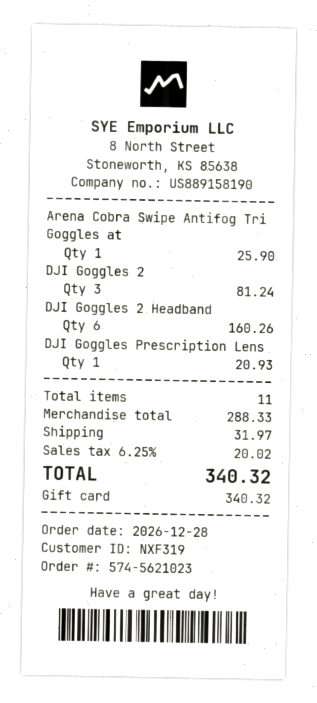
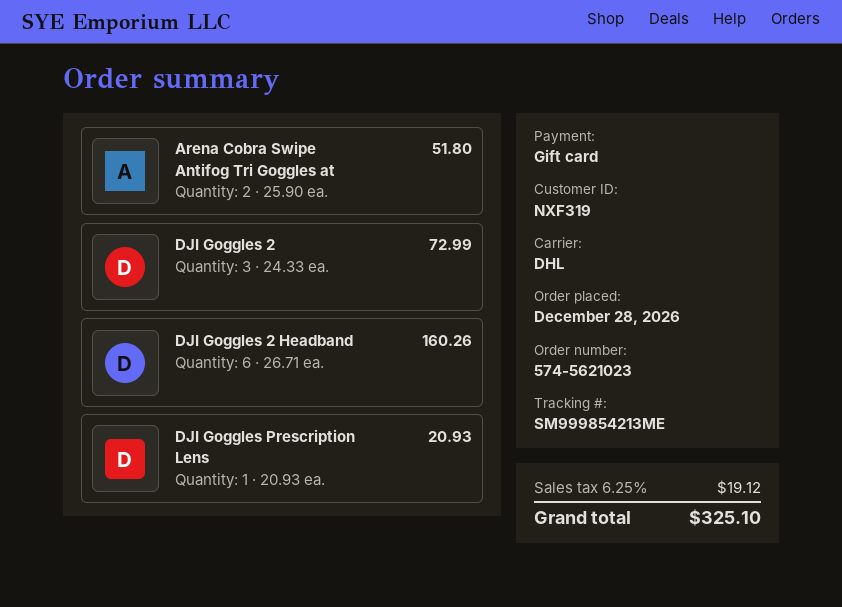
Arena Cobra Swipe Antifog Tri Goggles at: 1 for 25.90 -> 2 for 51.80
DJI Goggles 2: 3 for 81.24 -> 3 for 72.99
shipping: 31.97 -> none
tax: 6.25% = 20.02 -> 6.25% = 19.12
total: 340.32 -> 325.10

